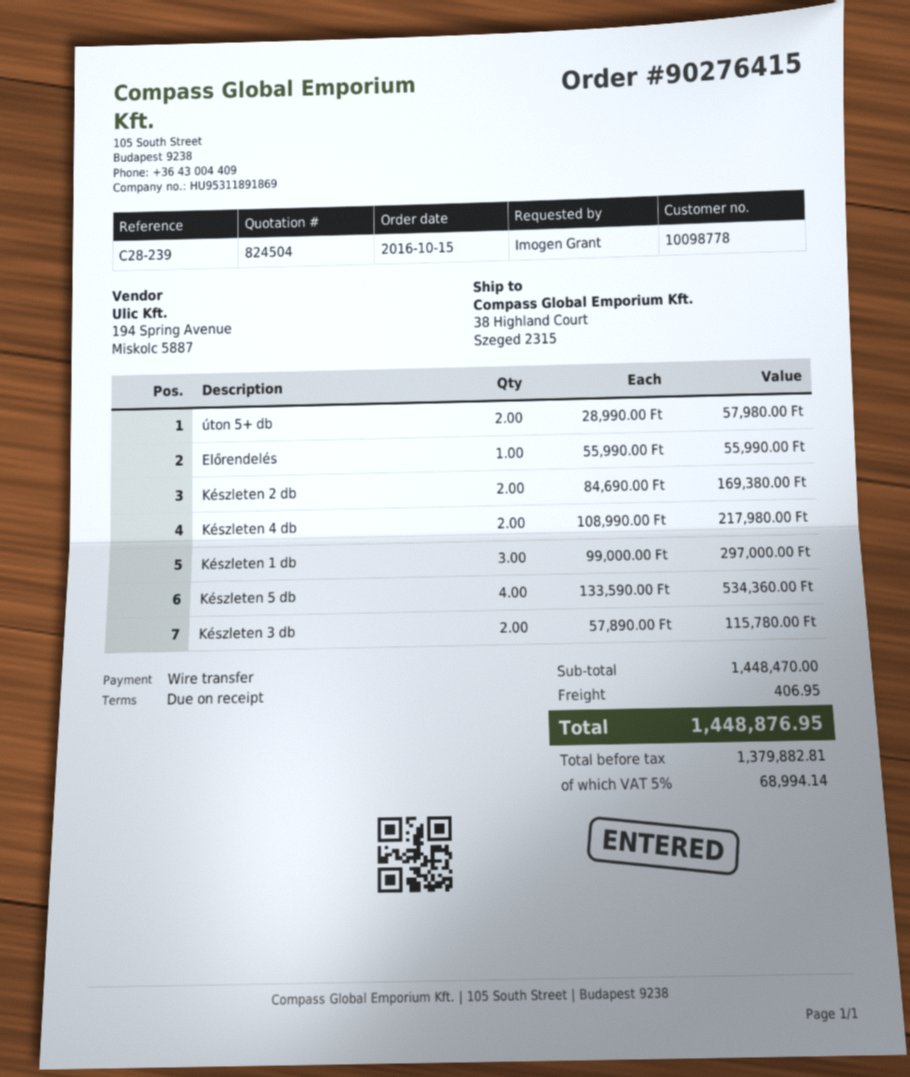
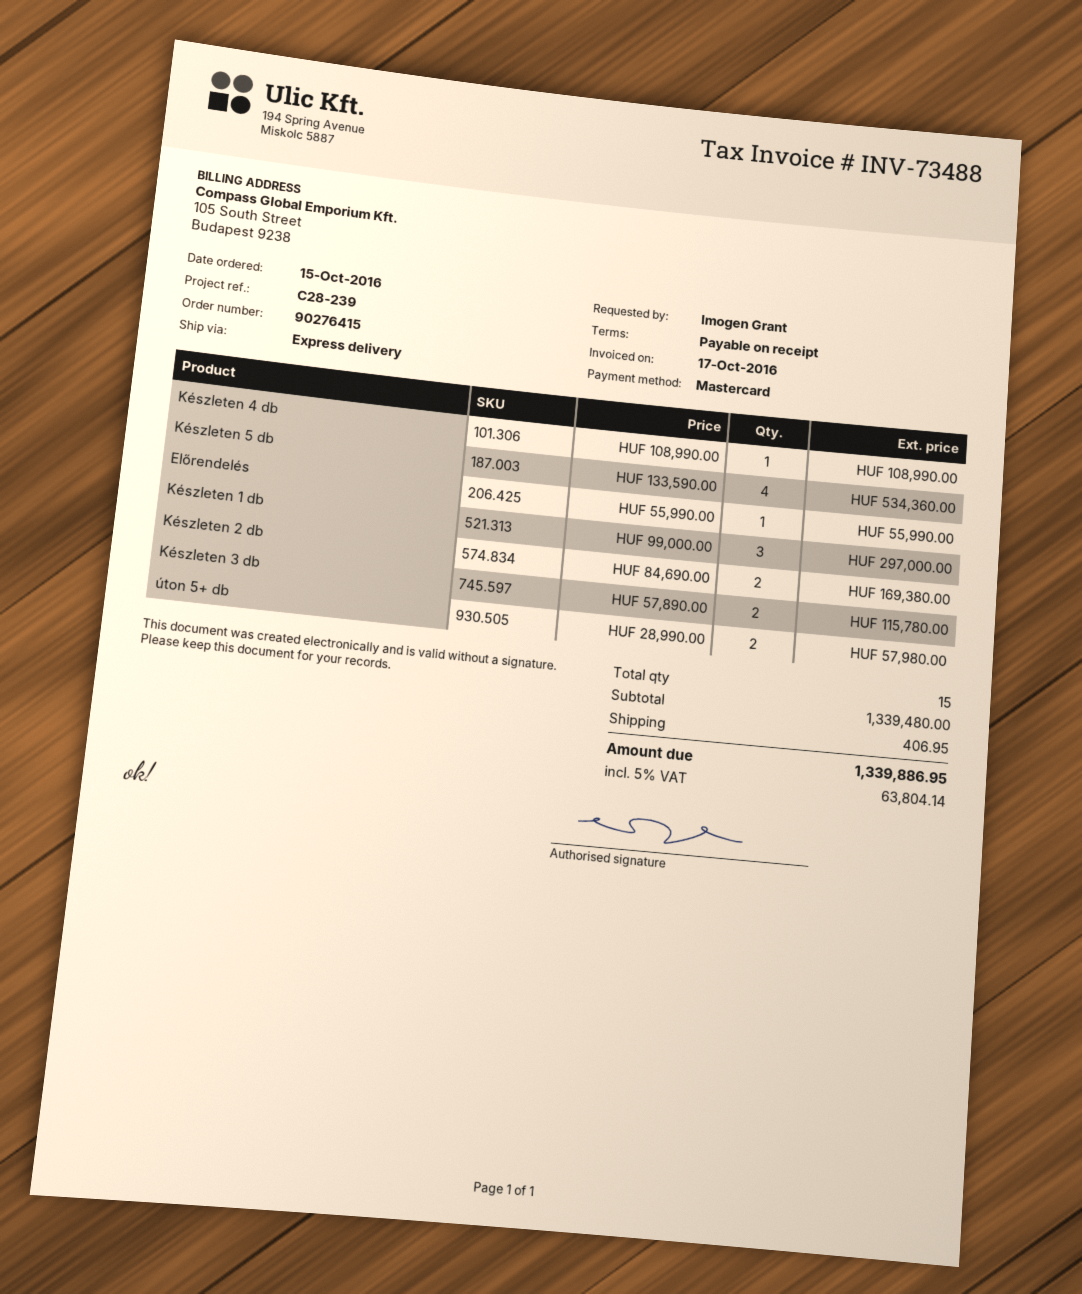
payment method: bank transfer -> Mastercard
Készleten 4 db: 2 x 108990.00 = 217980.00 -> 1 x 108990.00 = 108990.00
subtotal: 1448470.00 -> 1339480.00
tax: 5% = 68994.14 -> 5% = 63804.14
total: 1448876.95 -> 1339886.95

